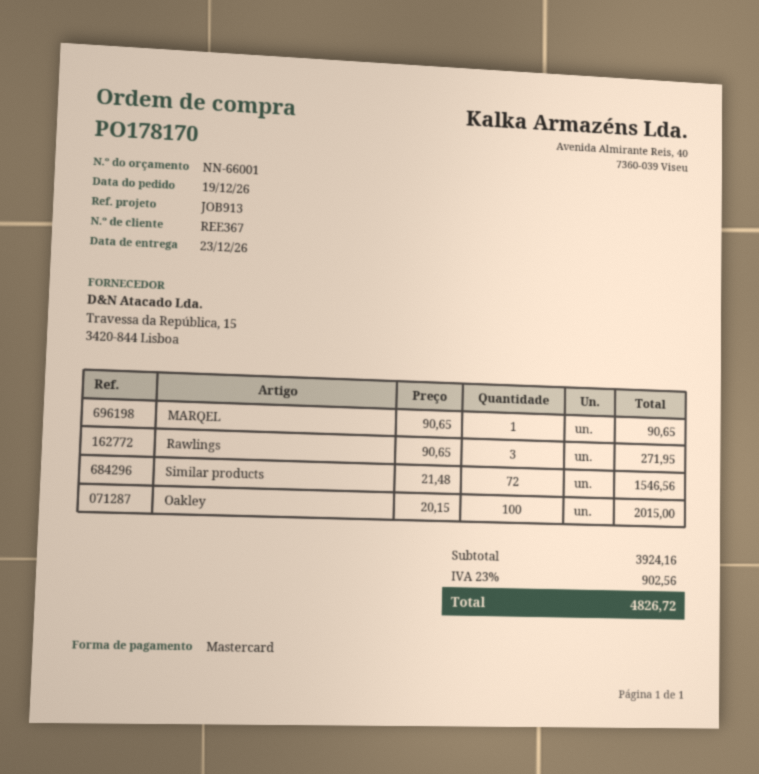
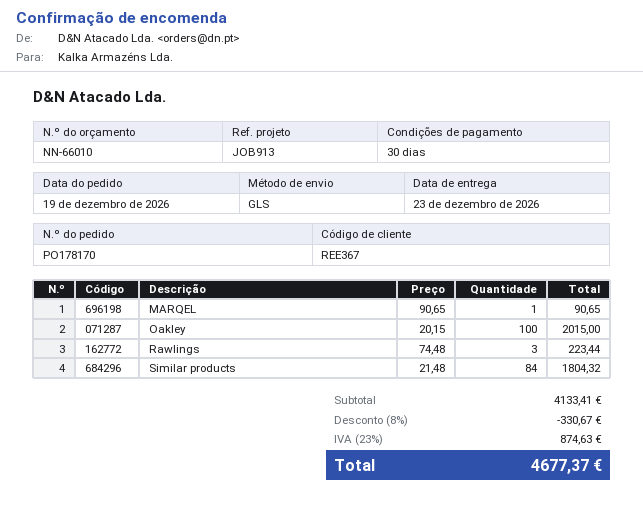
quote number: NN-66001 -> NN-66010
Rawlings: 3 x 90.65 = 271.95 -> 3 x 74.48 = 223.44
Similar products: 72 x 21.48 = 1546.56 -> 84 x 21.48 = 1804.32
subtotal: 3924.16 -> 4133.41
discount: none -> 8% = 330.67
tax: 23% = 902.56 -> 23% = 874.63
total: 4826.72 -> 4677.37

